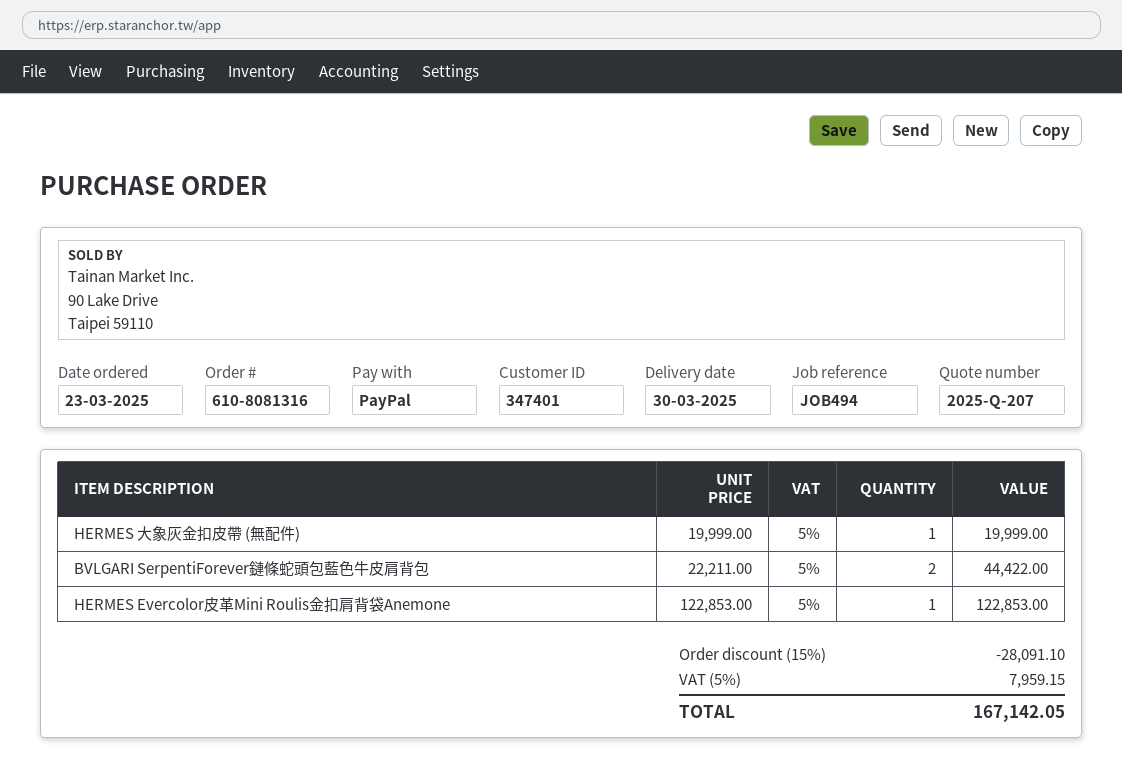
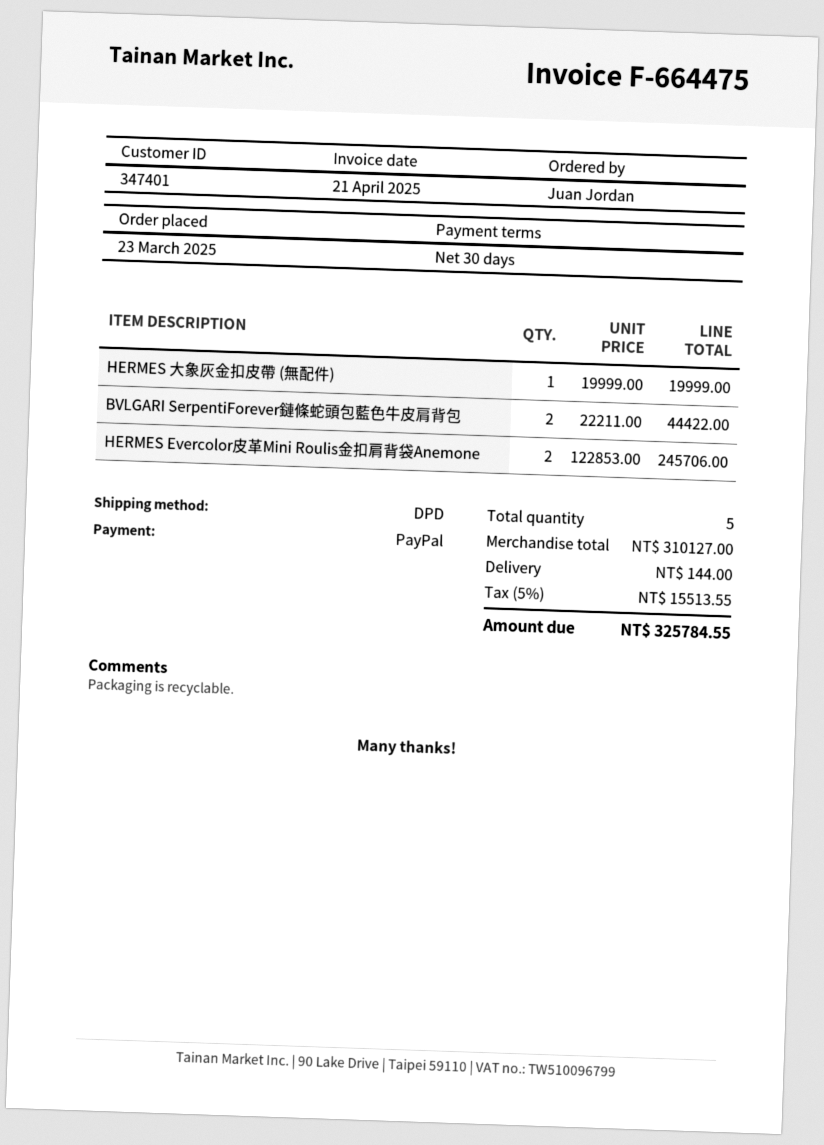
HERMES Evercolor皮革Mini Roulis金扣肩背袋Anemone: 1 x 122853.00 = 122853.00 -> 2 x 122853.00 = 245706.00
discount: 15% = 28091.10 -> none
shipping: none -> 144.00
tax: 5% = 7959.15 -> 5% = 15513.55
total: 167142.05 -> 325784.55

